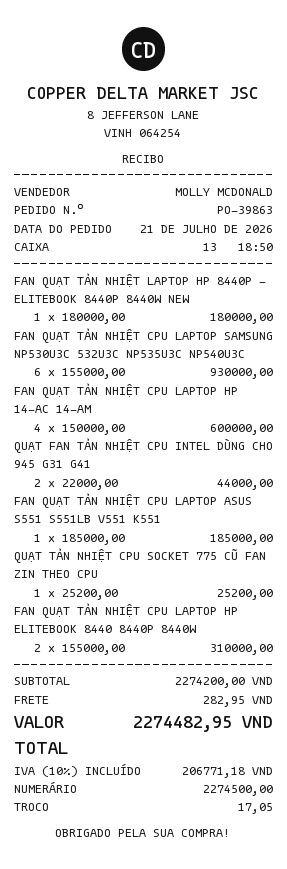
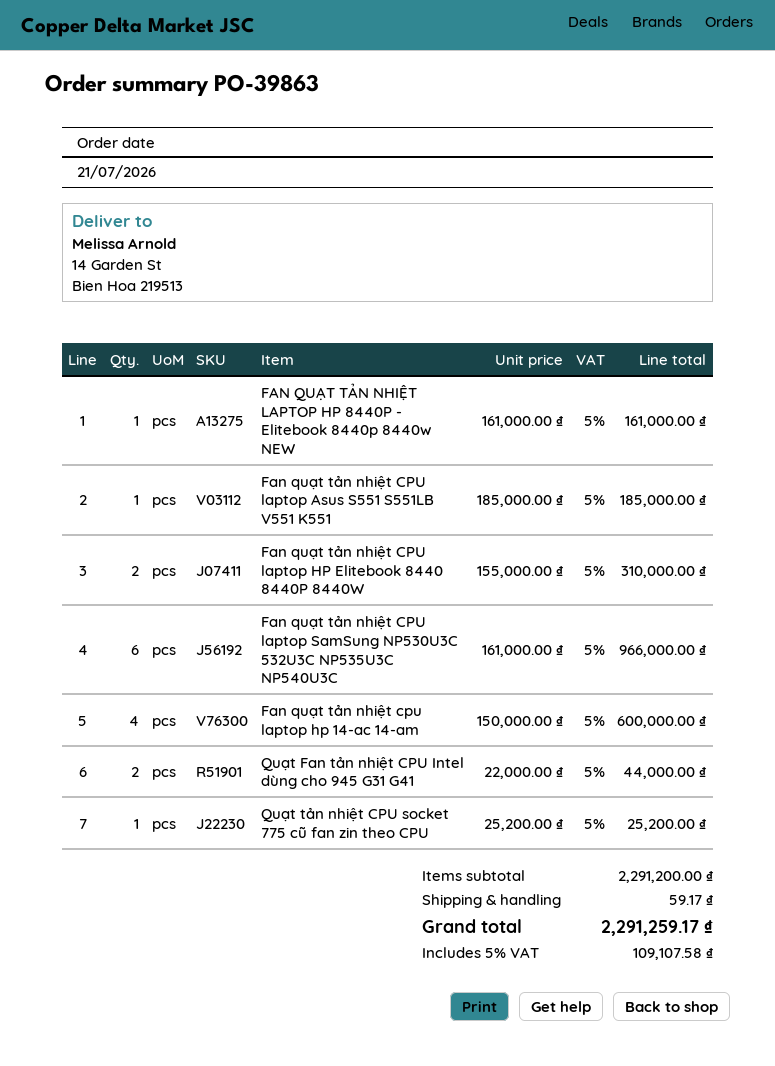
FAN QUẠT TẢN NHIỆT LAPTOP HP 8440P - ELITEBOOK 8440P 8440W NEW: 1 x 180000.00 = 180000.00 -> 1 x 161000.00 = 161000.00
FAN QUẠT TẢN NHIỆT CPU LAPTOP SAMSUNG NP530U3C 532U3C NP535U3C NP540U3C: 6 x 155000.00 = 930000.00 -> 6 x 161000.00 = 966000.00
subtotal: 2274200.00 -> 2291200.00
shipping: 282.95 -> 59.17
tax: 10% = 206771.18 -> 5% = 109107.58
total: 2274482.95 -> 2291259.17

